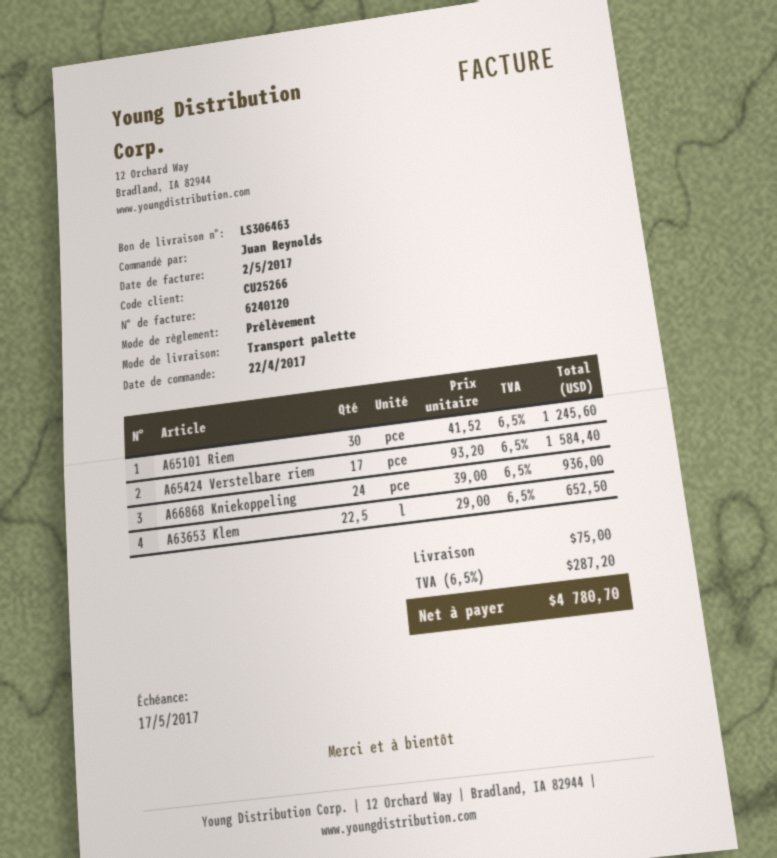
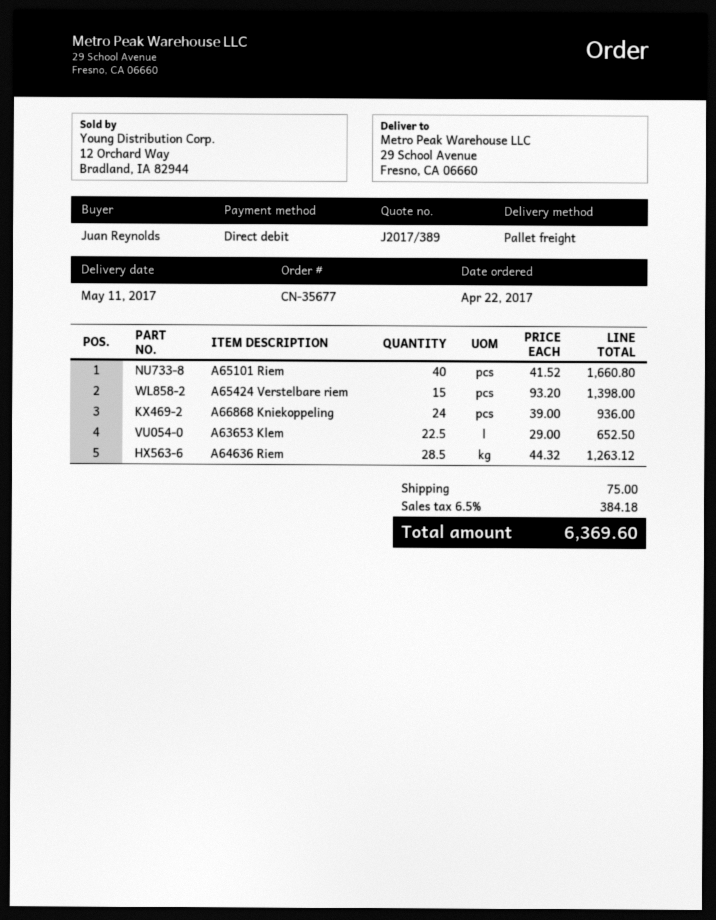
A65101 Riem: 30 x 41.52 = 1245.60 -> 40 x 41.52 = 1660.80
A65424 Verstelbare riem: 17 x 93.20 = 1584.40 -> 15 x 93.20 = 1398.00
A64636 Riem: none -> 28.5 x 44.32 = 1263.12
tax: 6.5% = 287.20 -> 6.5% = 384.18
total: 4780.70 -> 6369.60

